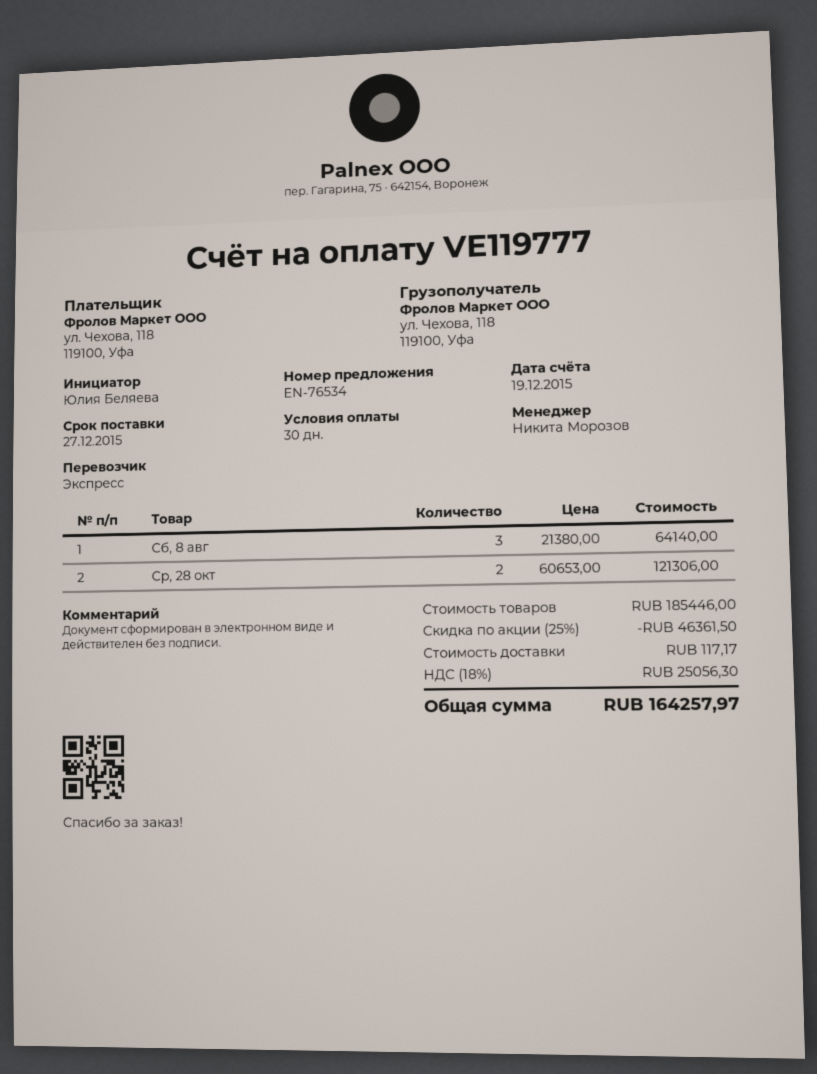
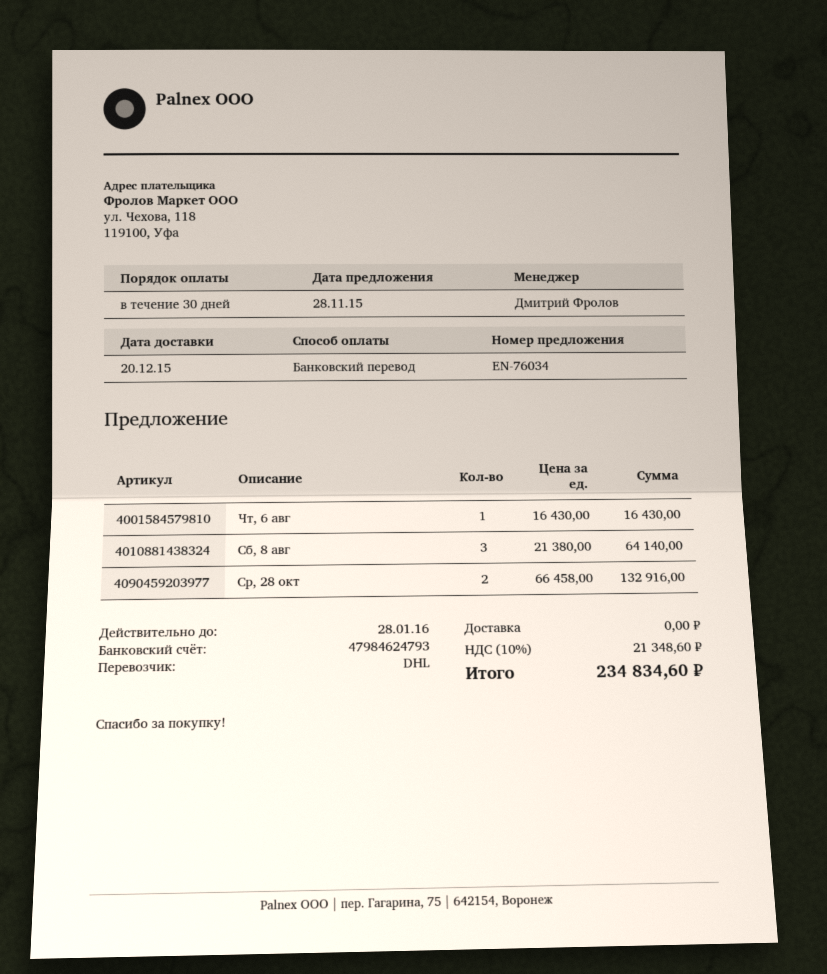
quote number: EN-76534 -> EN-76034
delivery date: 2015-12-27 -> 2015-12-20
sales rep: Никита Морозов -> Дмитрий Фролов
shipping method: express -> DHL
Ср, 28 окт: 2 x 60653.00 = 121306.00 -> 2 x 66458.00 = 132916.00
Чт, 6 авг: none -> 1 x 16430.00 = 16430.00
discount: 25% = 46361.50 -> none
shipping: 117.17 -> 0.00
tax: 18% = 25056.30 -> 10% = 21348.60
total: 164257.97 -> 234834.60

